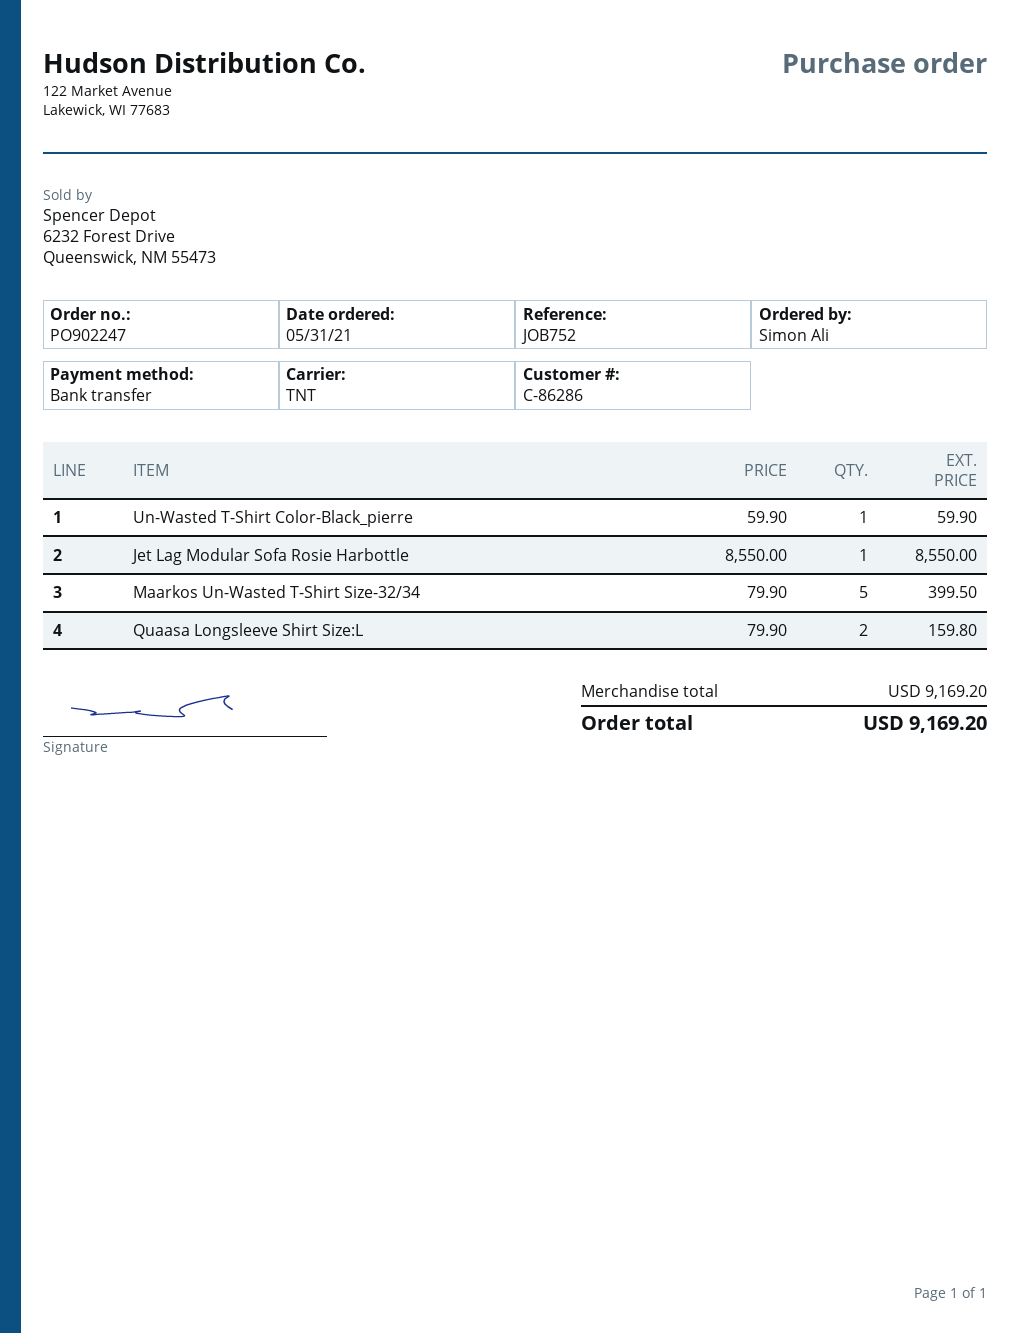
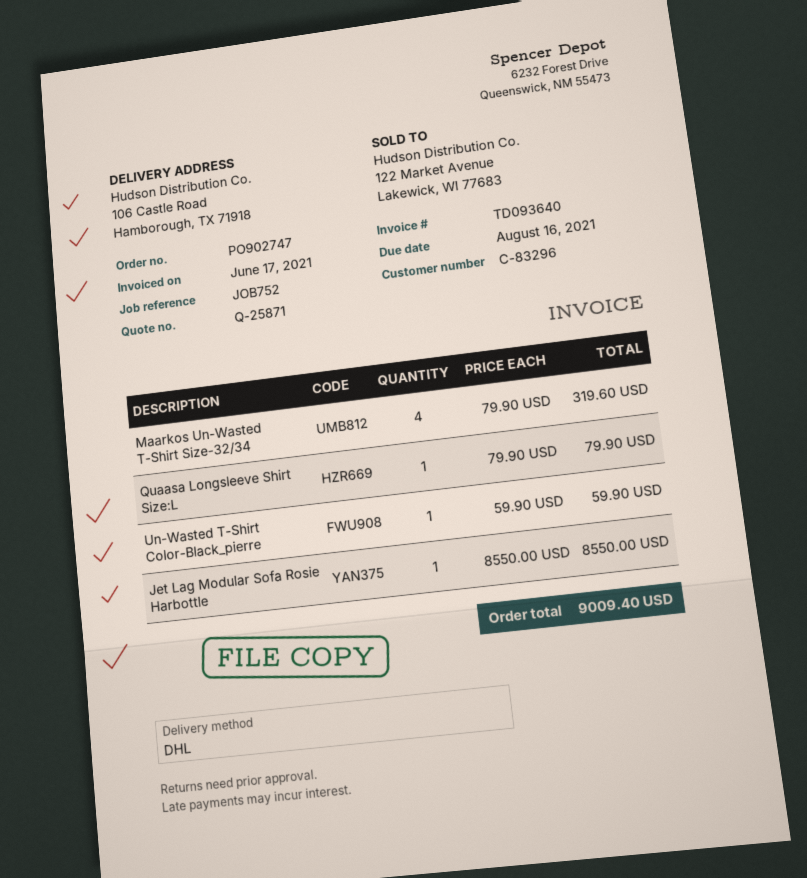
order number: PO902247 -> PO902747
customer number: C-86286 -> C-83296
shipping method: TNT -> DHL
Maarkos Un-Wasted T-Shirt Size-32/34: 5 x 79.90 = 399.50 -> 4 x 79.90 = 319.60
Quaasa Longsleeve Shirt Size:L: 2 x 79.90 = 159.80 -> 1 x 79.90 = 79.90
total: 9169.20 -> 9009.40

